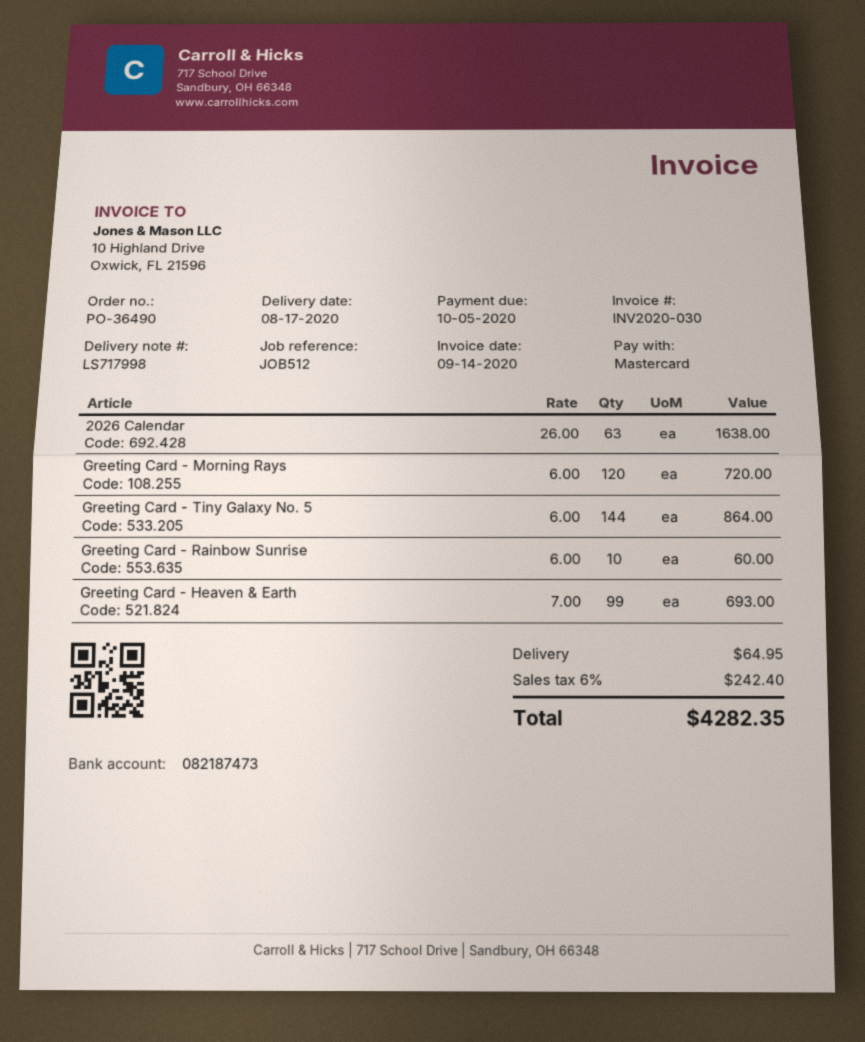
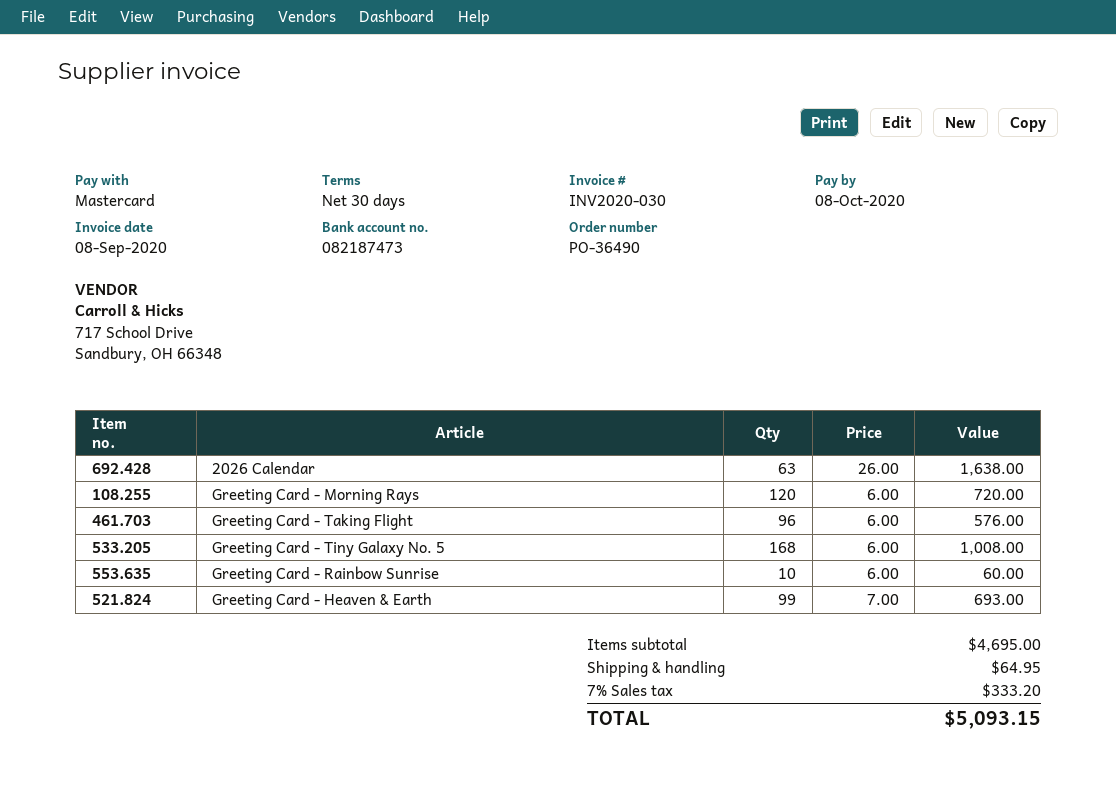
invoice date: 2020-09-14 -> 2020-09-08
due date: 2020-10-05 -> 2020-10-08
Greeting Card - Tiny Galaxy No. 5: 144 x 6.00 = 864.00 -> 168 x 6.00 = 1008.00
Greeting Card - Taking Flight: none -> 96 x 6.00 = 576.00
tax: 6% = 242.40 -> 7% = 333.20
total: 4282.35 -> 5093.15

